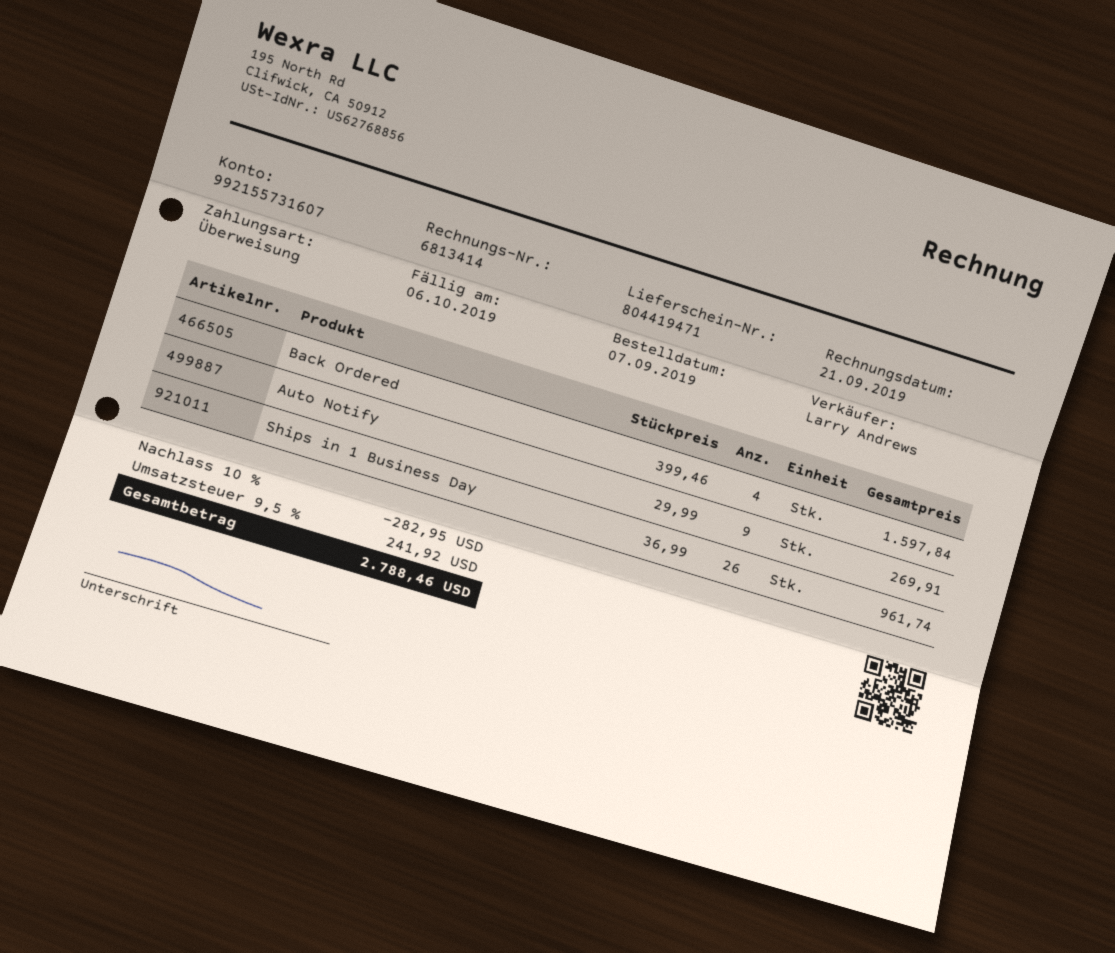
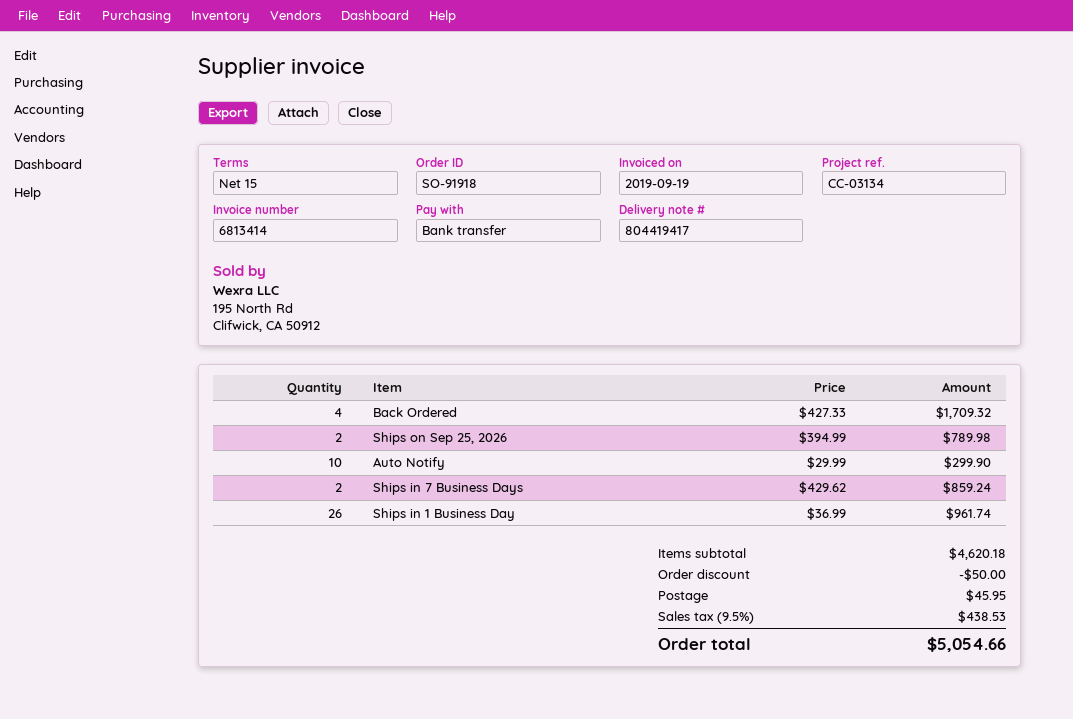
delivery note number: 804419471 -> 804419417
invoice date: 2019-09-21 -> 2019-09-19
Back Ordered: 4 x 399.46 = 1597.84 -> 4 x 427.33 = 1709.32
Auto Notify: 9 x 29.99 = 269.91 -> 10 x 29.99 = 299.90
Ships on Sep 25, 2026: none -> 2 x 394.99 = 789.98
Ships in 7 Business Days: none -> 2 x 429.62 = 859.24
discount: 282.95 -> 50.00
shipping: none -> 45.95
tax: 9.5% = 241.92 -> 9.5% = 438.53
total: 2788.46 -> 5054.66

